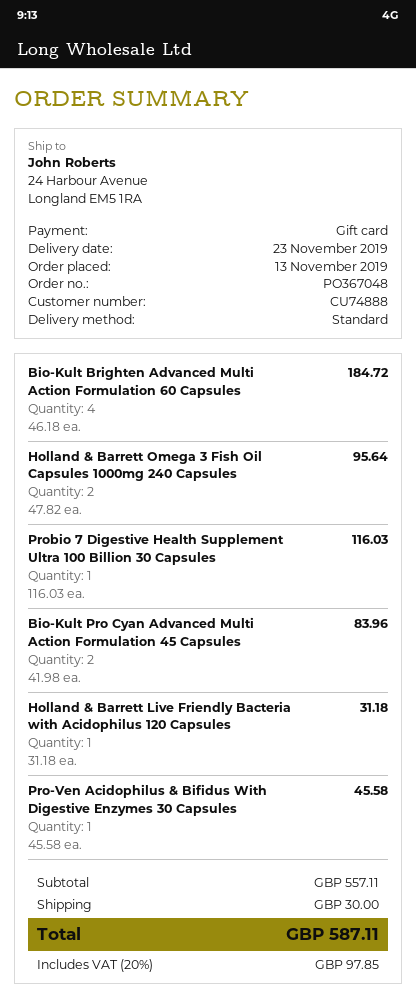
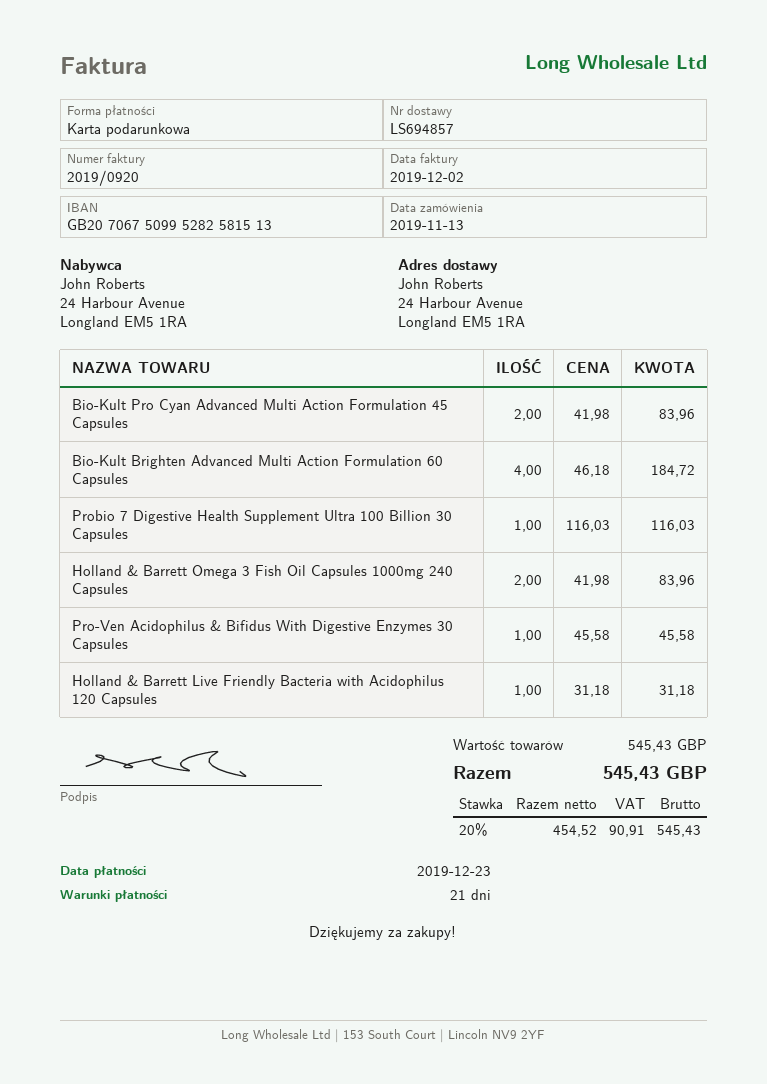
Holland & Barrett Omega 3 Fish Oil Capsules 1000mg 240 Capsules: 2 x 47.82 = 95.64 -> 2 x 41.98 = 83.96
subtotal: 557.11 -> 545.43
shipping: 30.00 -> none
tax: 20% = 97.85 -> 20% = 90.91
total: 587.11 -> 545.43

